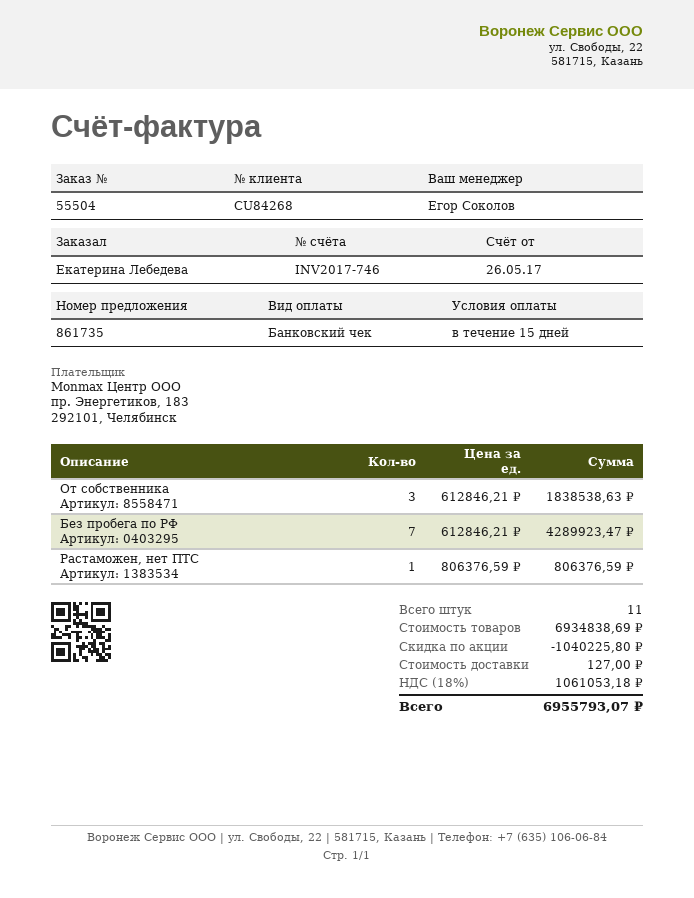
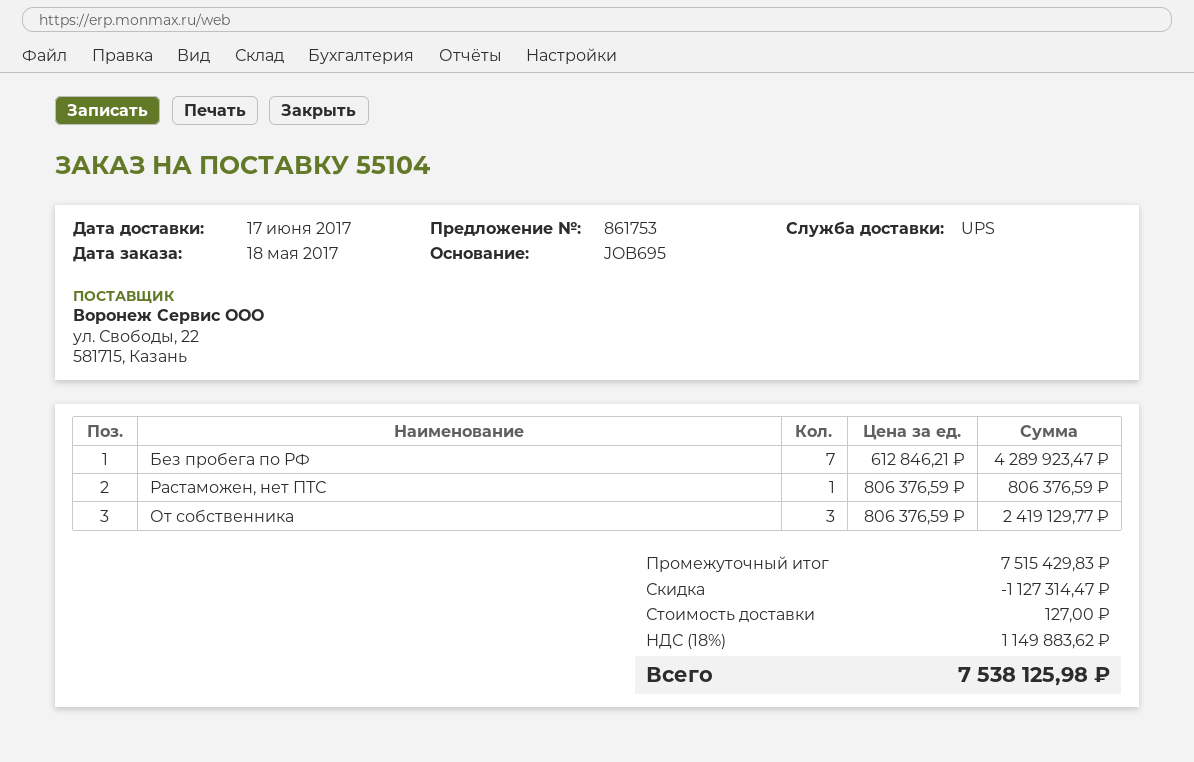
quote number: 861735 -> 861753
order number: 55504 -> 55104
От собственника: 3 x 612846.21 = 1838538.63 -> 3 x 806376.59 = 2419129.77
subtotal: 6934838.69 -> 7515429.83
discount: 1040225.80 -> 1127314.47
tax: 18% = 1061053.18 -> 18% = 1149883.62
total: 6955793.07 -> 7538125.98

